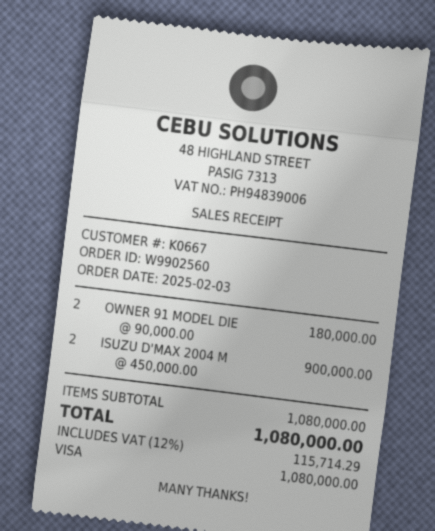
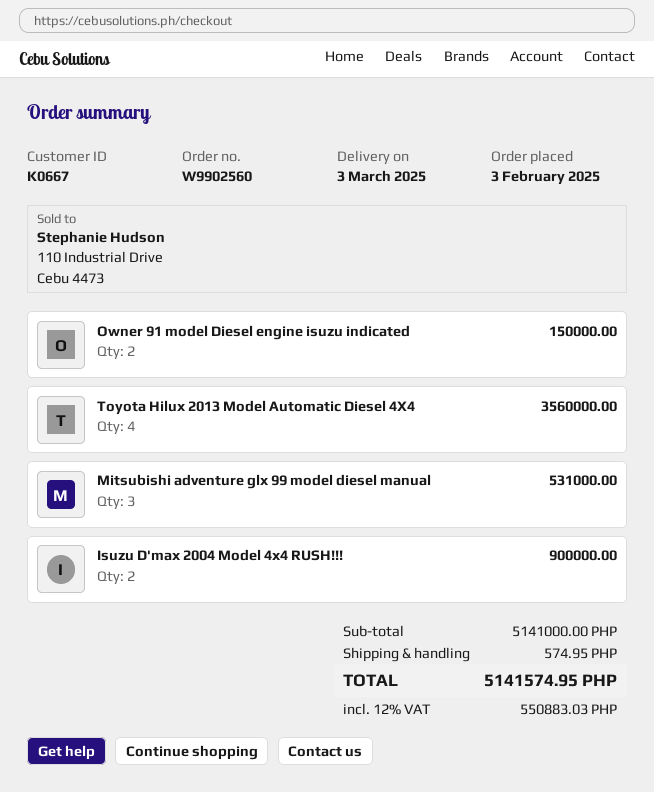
OWNER 91 MODEL DIE: 2 for 180000.00 -> 2 for 150000.00
Toyota Hilux 2013 Model Automatic Diesel 4X4: none -> 4 for 3560000.00
Mitsubishi adventure glx 99 model diesel manual: none -> 3 for 531000.00
subtotal: 1080000.00 -> 5141000.00
shipping: none -> 574.95
tax: 12% = 115714.29 -> 12% = 550883.03
total: 1080000.00 -> 5141574.95

